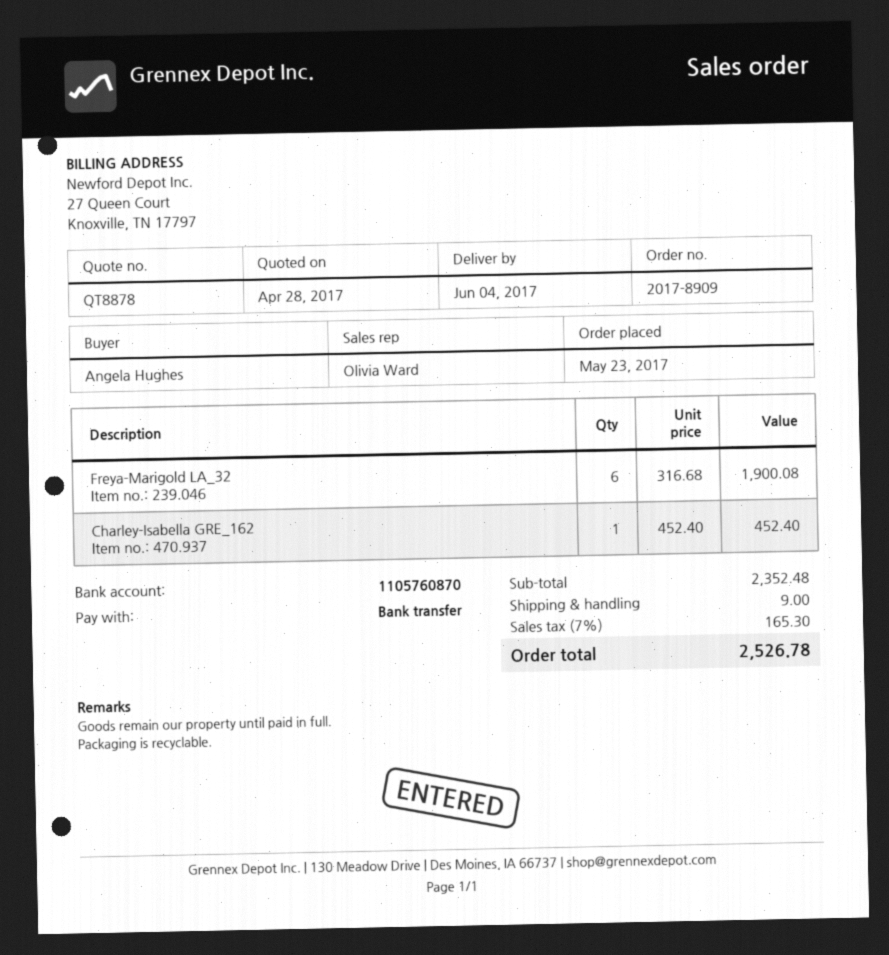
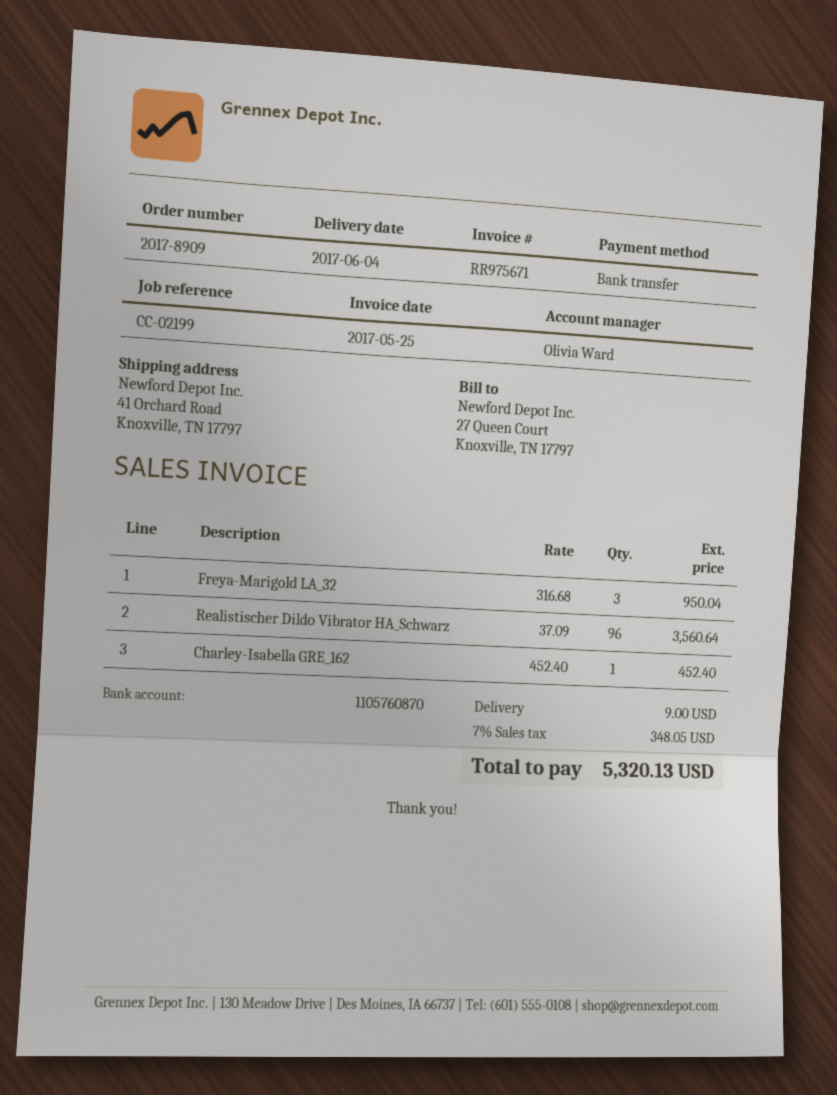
Freya-Marigold LA_32: 6 x 316.68 = 1900.08 -> 3 x 316.68 = 950.04
Realistischer Dildo Vibrator HA_Schwarz: none -> 96 x 37.09 = 3560.64
tax: 7% = 165.30 -> 7% = 348.05
total: 2526.78 -> 5320.13

